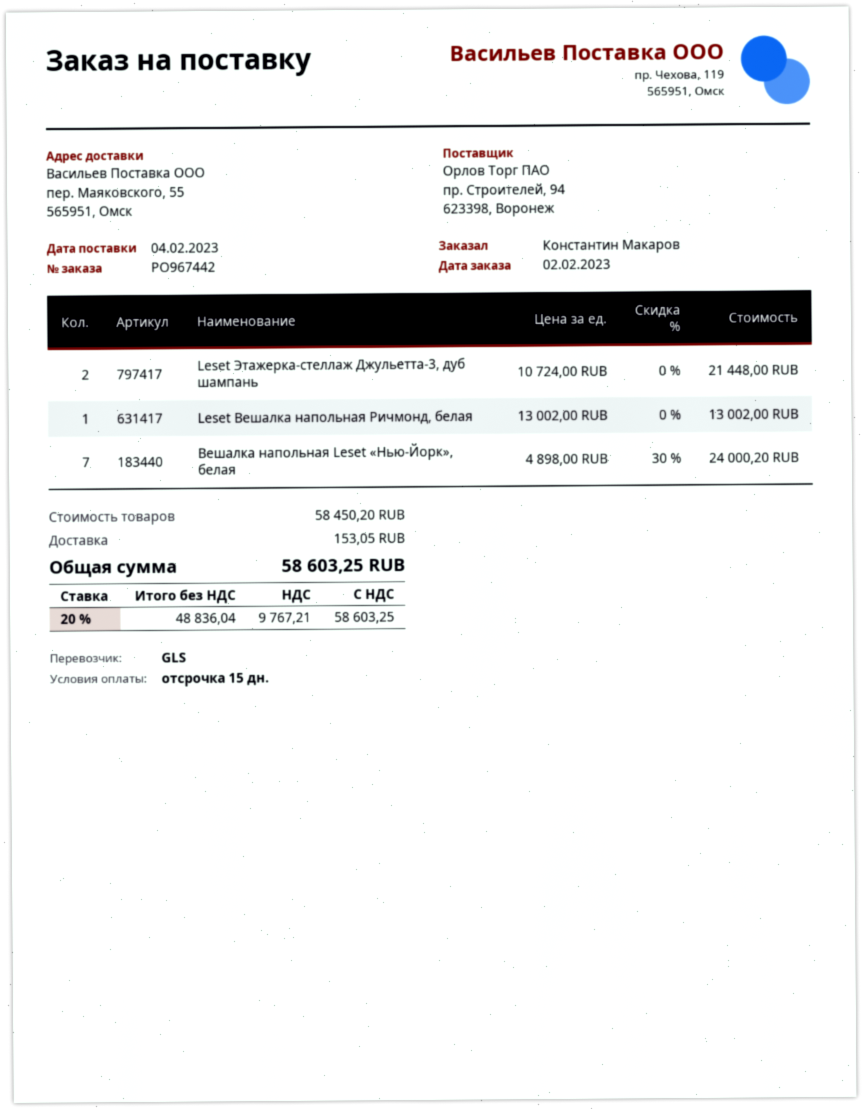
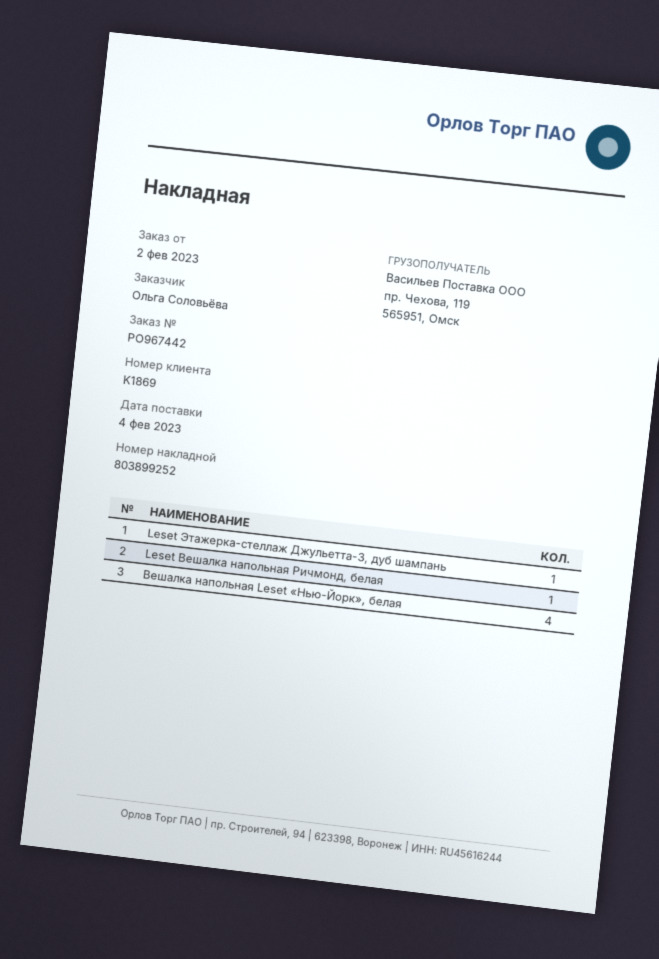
ordered by: Константин Макаров -> Ольга Соловьёва
ship to: пер. Маяковского, 55, 565951, Омск -> пр. Чехова, 119, 565951, Омск
Leset Этажерка-стеллаж Джульетта-3, дуб шампань: 2 -> 1
Вешалка напольная Leset «Нью-Йорк», белая: 7 -> 4

